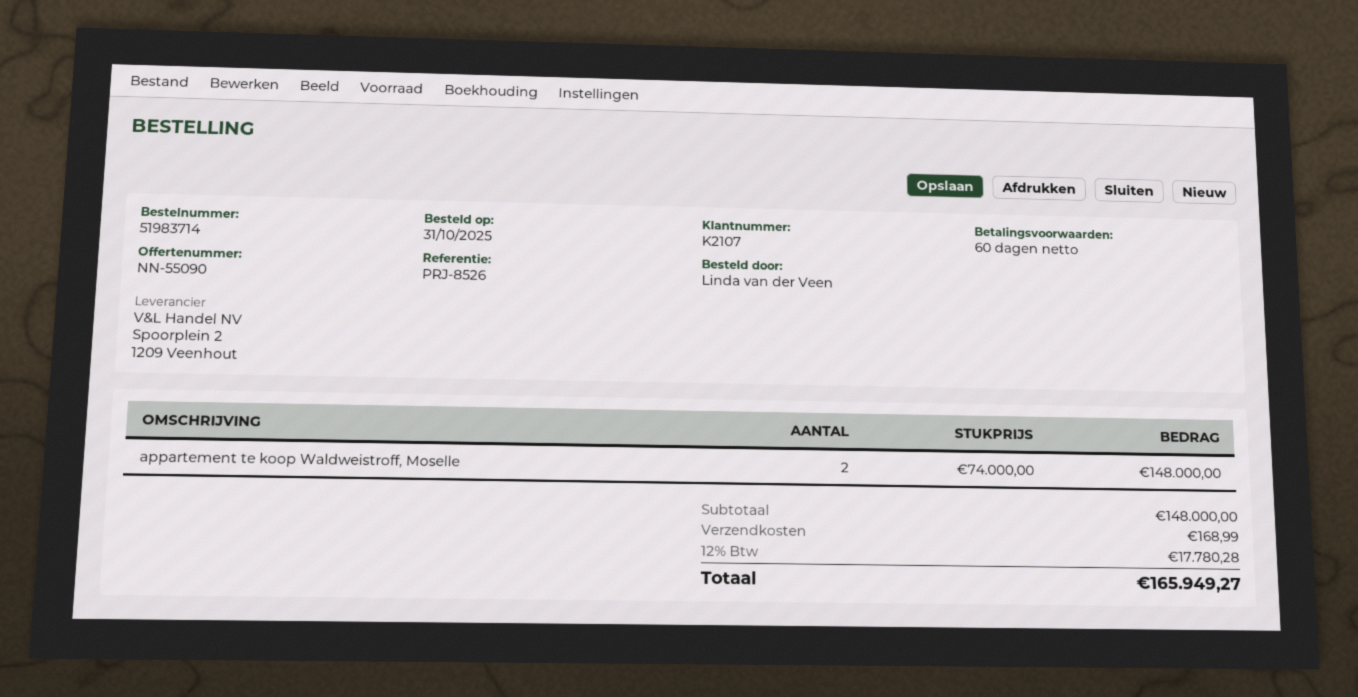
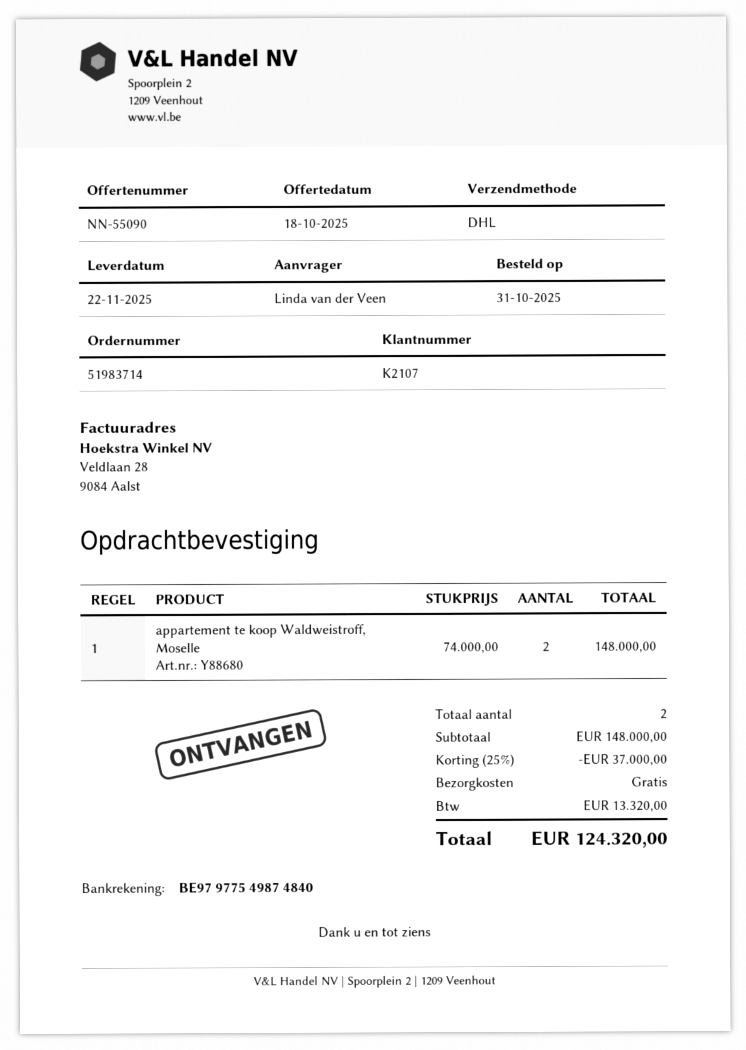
discount: none -> 25% = 37000.00
shipping: 168.99 -> 0.00
tax: 17780.28 -> 13320.00
total: 165949.27 -> 124320.00

